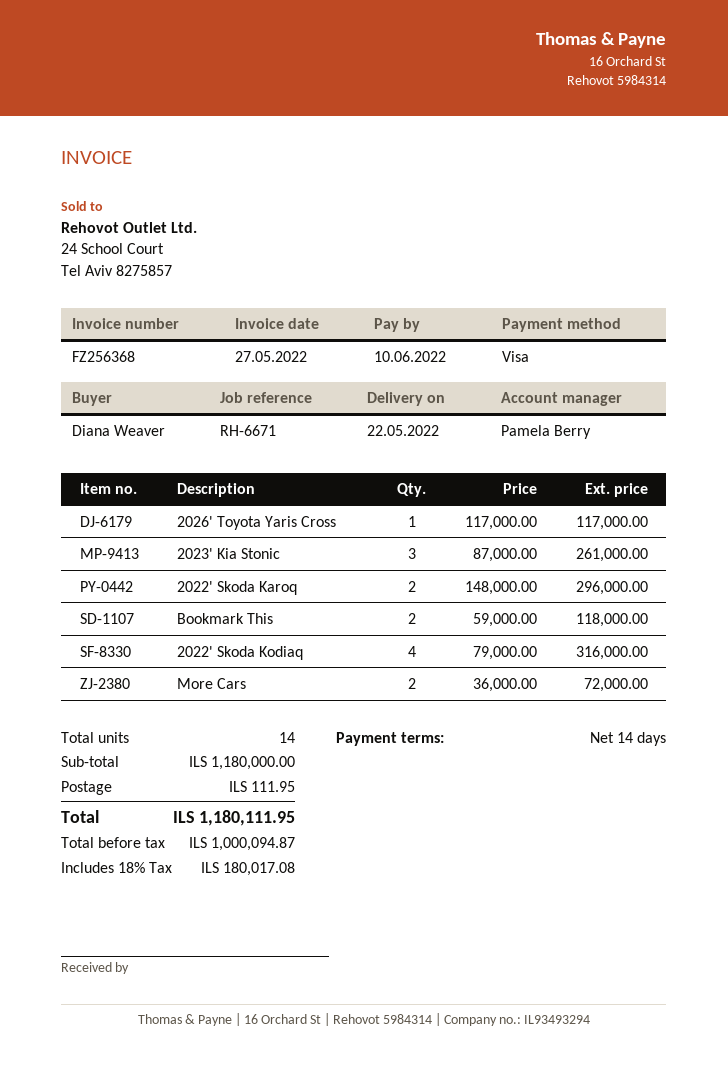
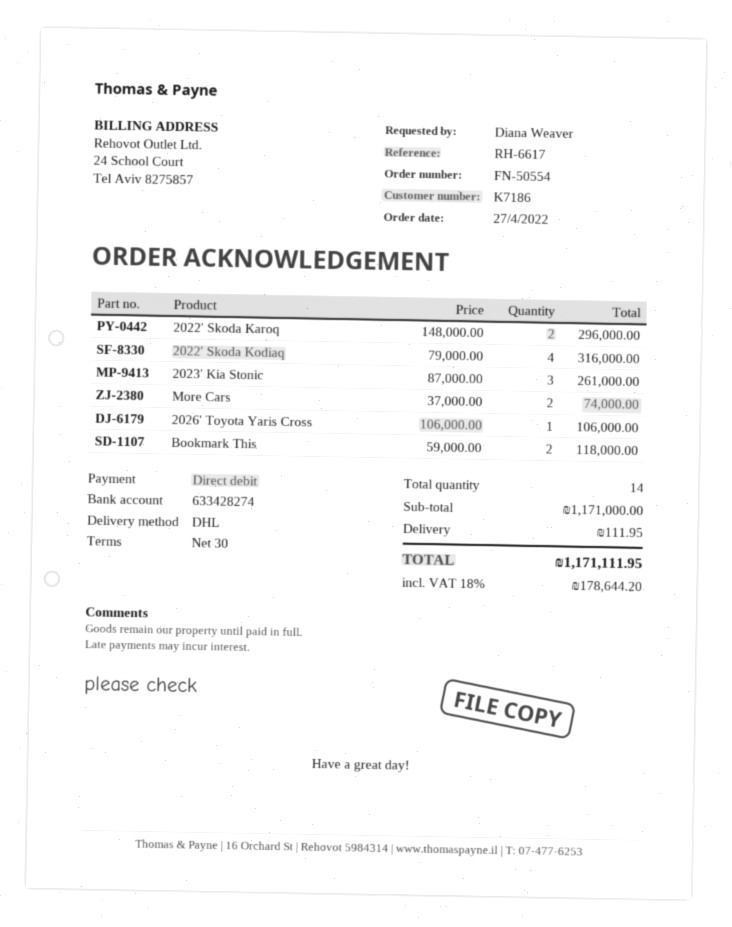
payment terms: 14 days -> 30 days
reference: RH-6671 -> RH-6617
payment method: Visa -> direct debit
2026' Toyota Yaris Cross: 1 x 117000.00 = 117000.00 -> 1 x 106000.00 = 106000.00
More Cars: 2 x 36000.00 = 72000.00 -> 2 x 37000.00 = 74000.00
subtotal: 1180000.00 -> 1171000.00
tax: 18% = 180017.08 -> 18% = 178644.20
total: 1180111.95 -> 1171111.95

